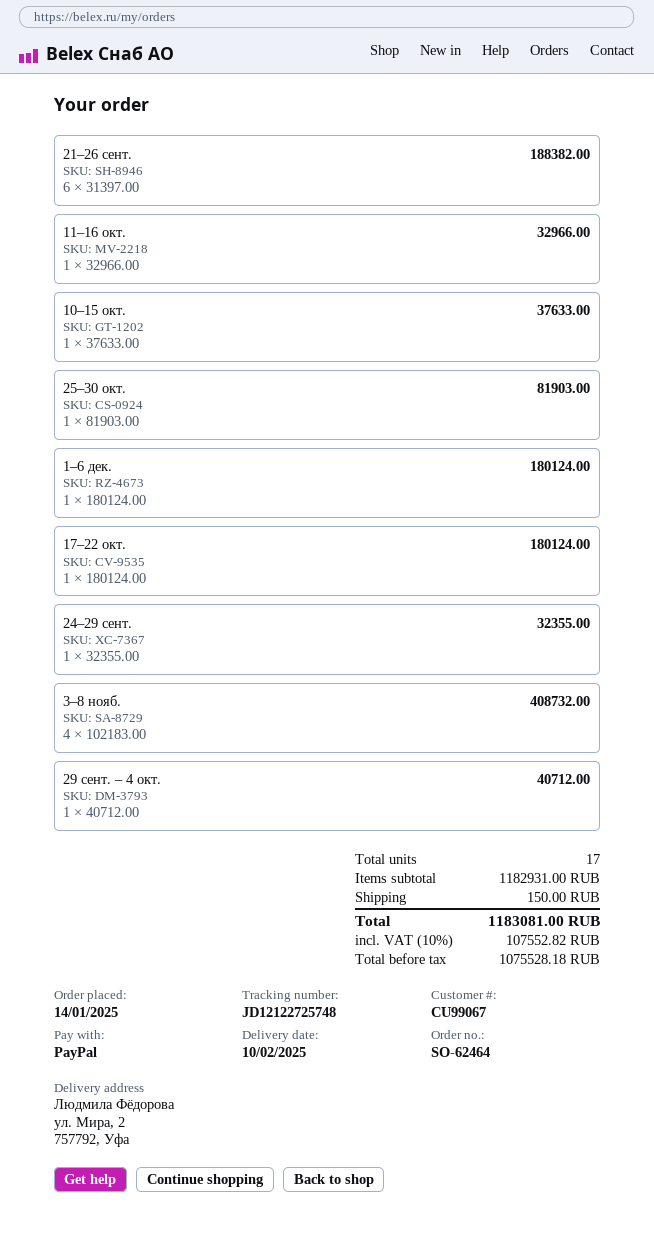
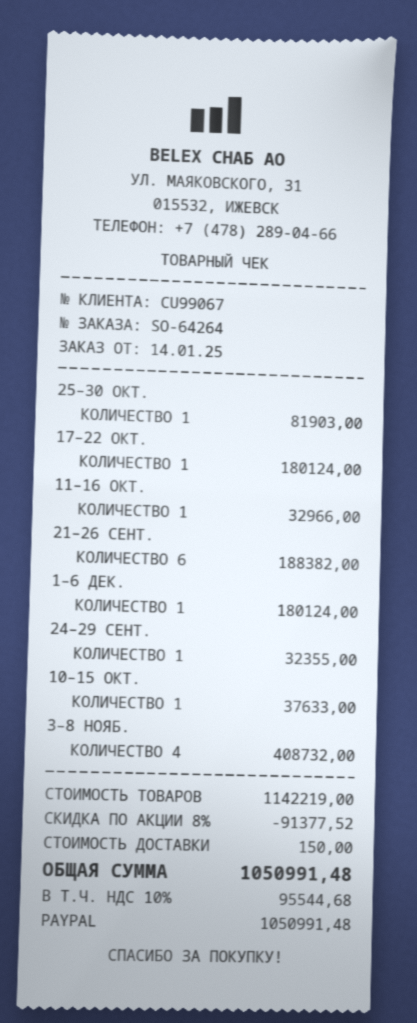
order number: SO-62464 -> SO-64264
29 сент. – 4 окт.: 1 for 40712.00 -> none
subtotal: 1182931.00 -> 1142219.00
discount: none -> 8% = 91377.52
tax: 10% = 107552.82 -> 10% = 95544.68
total: 1183081.00 -> 1050991.48

